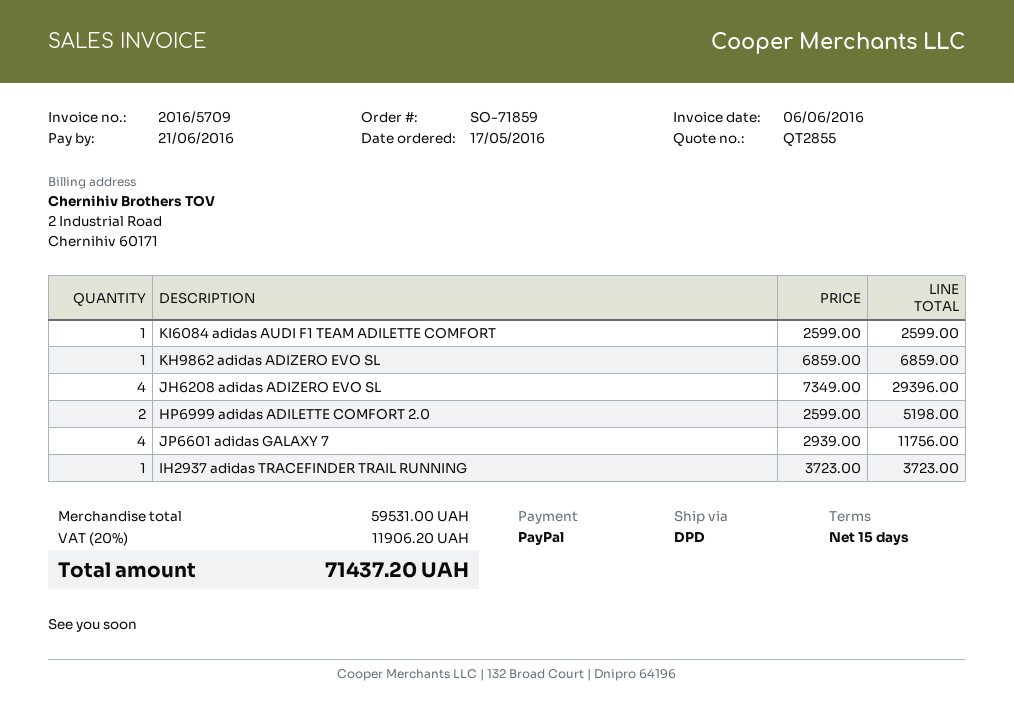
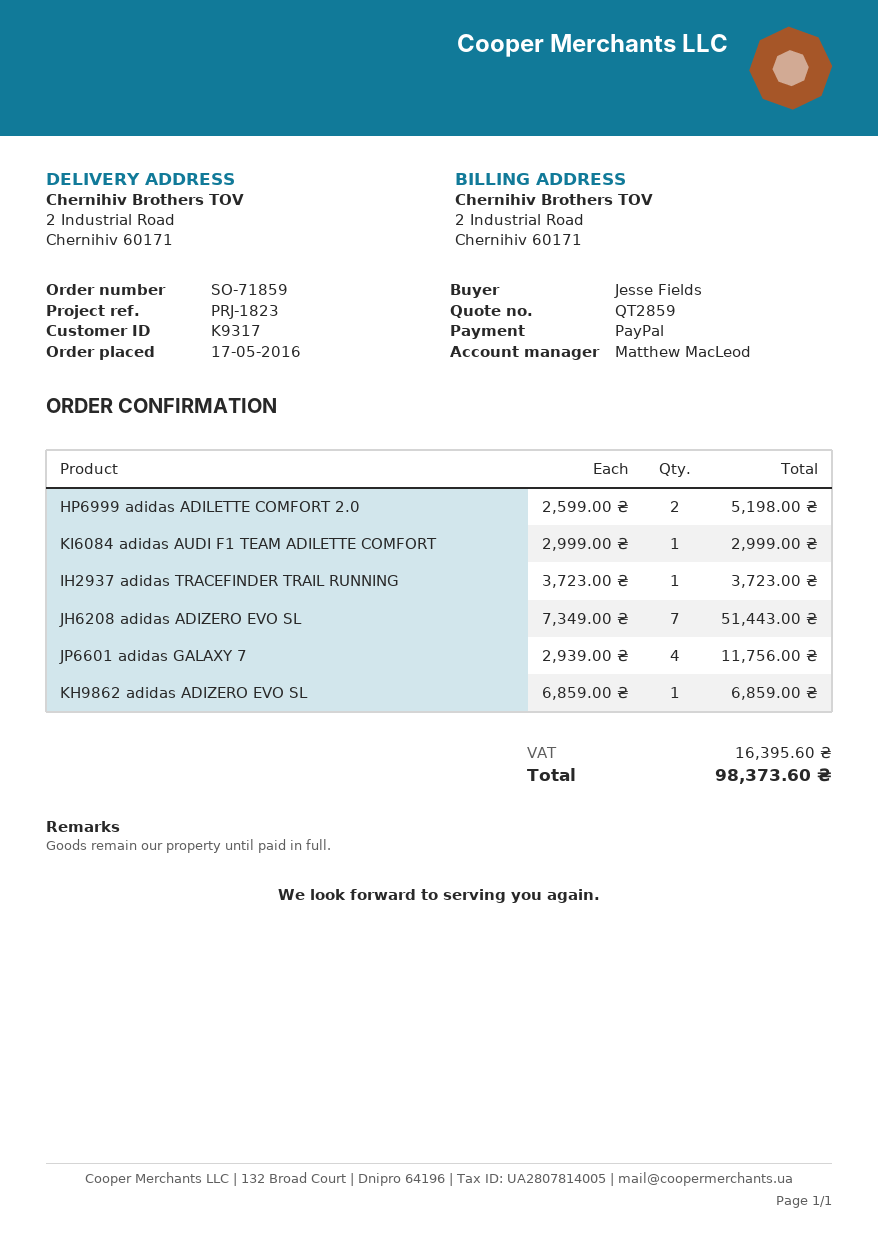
quote number: QT2855 -> QT2859
KI6084 adidas AUDI F1 TEAM ADILETTE COMFORT: 1 x 2599.00 = 2599.00 -> 1 x 2999.00 = 2999.00
JH6208 adidas ADIZERO EVO SL: 4 x 7349.00 = 29396.00 -> 7 x 7349.00 = 51443.00
tax: 11906.20 -> 16395.60
total: 71437.20 -> 98373.60

